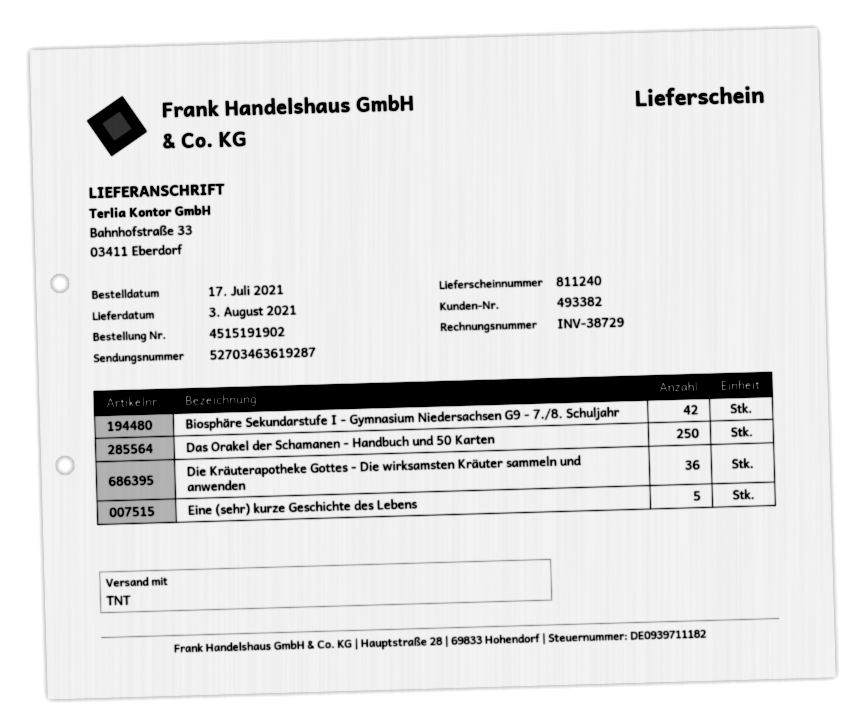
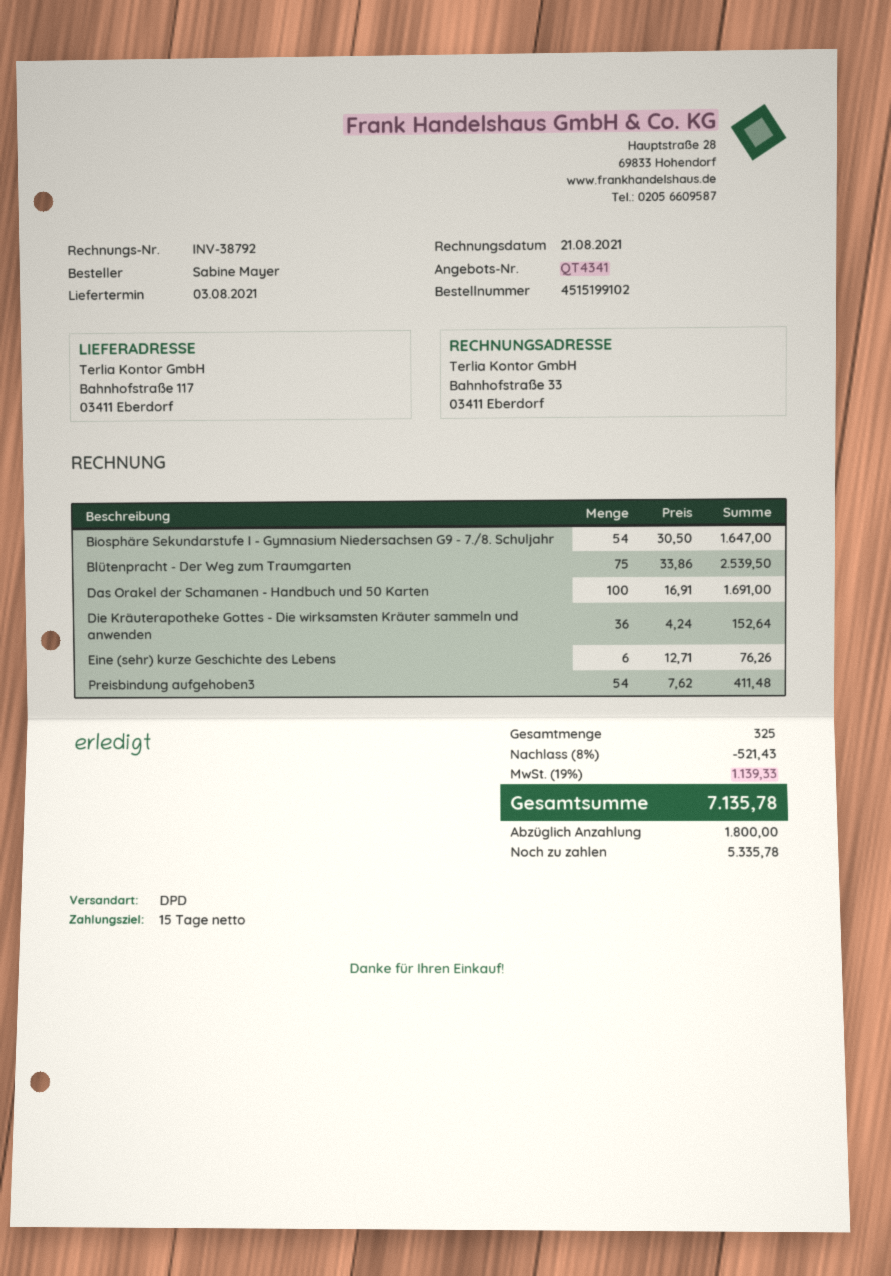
order number: 4515191902 -> 4515199102
invoice number: INV-38729 -> INV-38792
shipping method: TNT -> DPD
ship to: Bahnhofstraße 33, 03411 Eberdorf -> Bahnhofstraße 117, 03411 Eberdorf
Biosphäre Sekundarstufe I - Gymnasium Niedersachsen G9 - 7./8. Schuljahr: 42 -> 54
Das Orakel der Schamanen - Handbuch und 50 Karten: 250 -> 100
Eine (sehr) kurze Geschichte des Lebens: 5 -> 6
Blütenpracht - Der Weg zum Traumgarten: none -> 75
Preisbindung aufgehoben3: none -> 54

